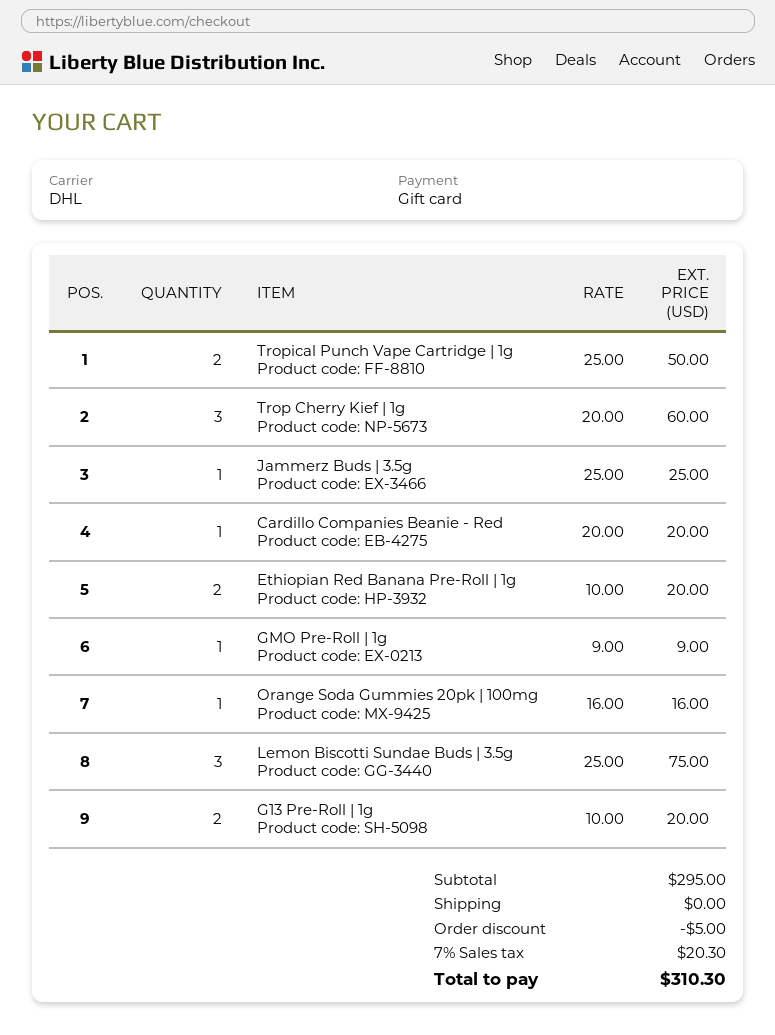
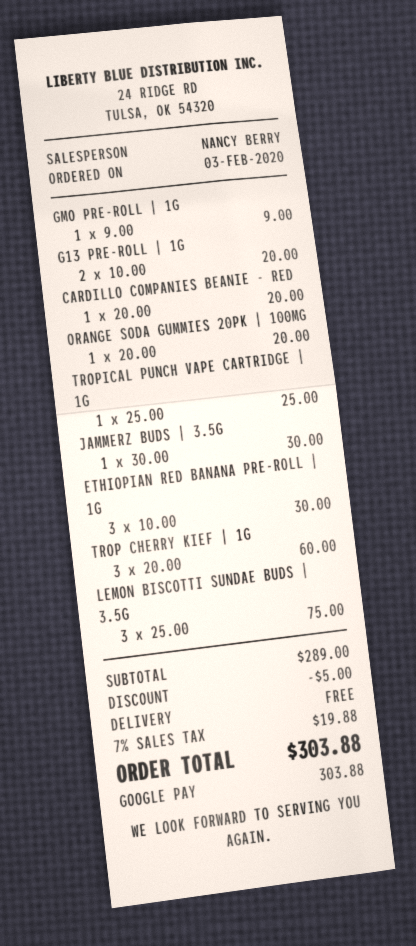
payment method: gift card -> Google Pay
Tropical Punch Vape Cartridge | 1g: 2 x 25.00 = 50.00 -> 1 x 25.00 = 25.00
Jammerz Buds | 3.5g: 1 x 25.00 = 25.00 -> 1 x 30.00 = 30.00
Ethiopian Red Banana Pre-Roll | 1g: 2 x 10.00 = 20.00 -> 3 x 10.00 = 30.00
Orange Soda Gummies 20pk | 100mg: 1 x 16.00 = 16.00 -> 1 x 20.00 = 20.00
subtotal: 295.00 -> 289.00
tax: 7% = 20.30 -> 7% = 19.88
total: 310.30 -> 303.88

